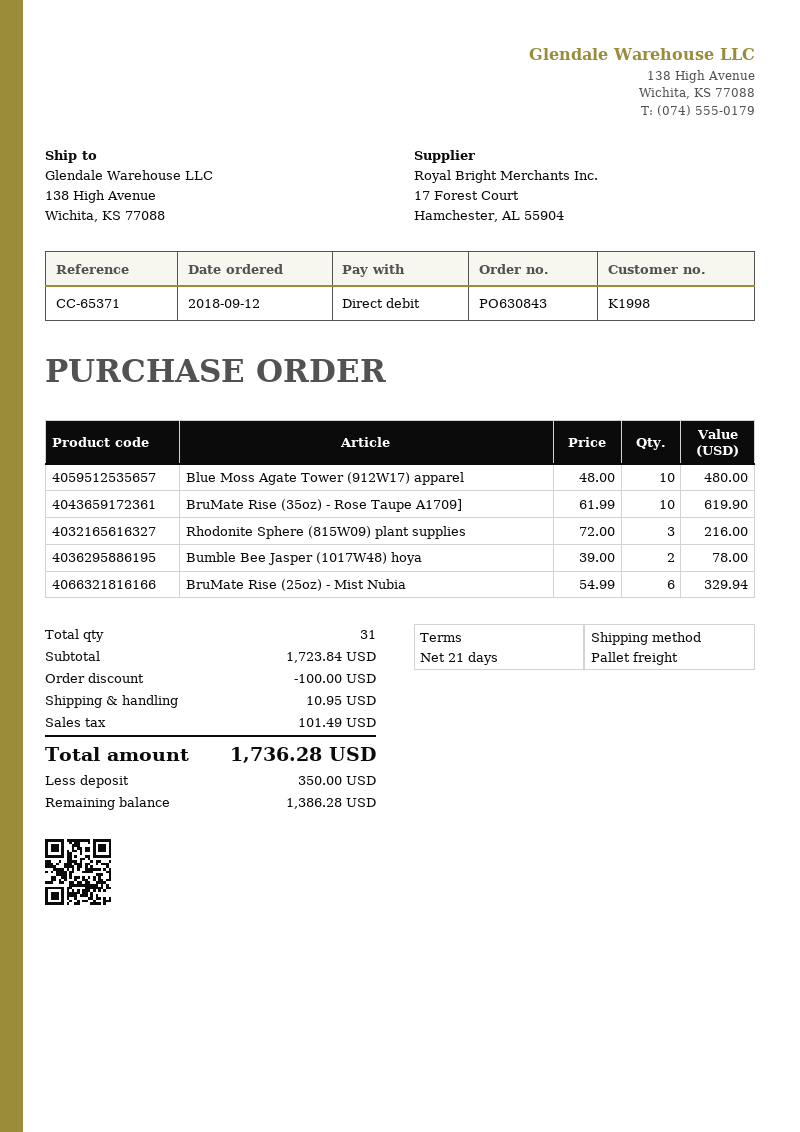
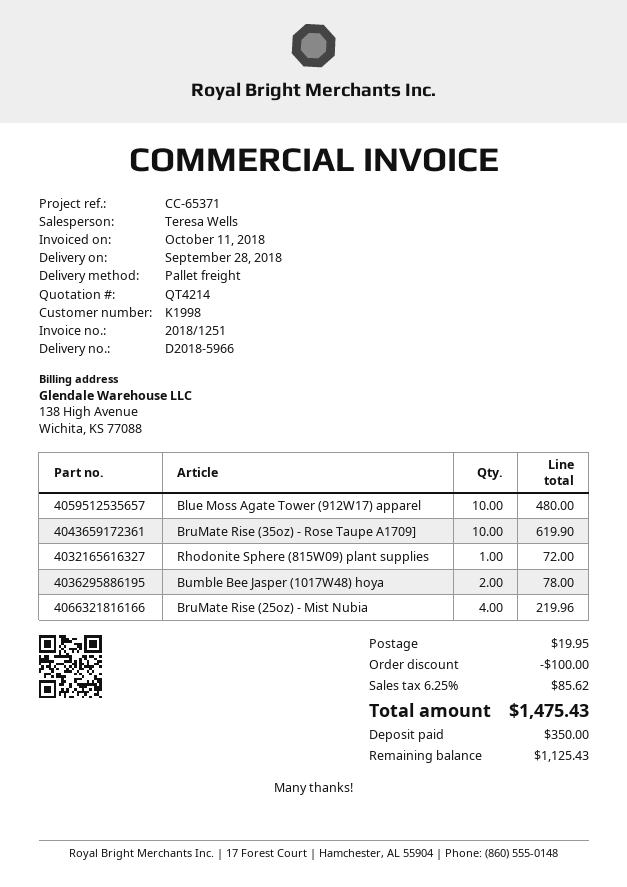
Rhodonite Sphere (815W09) plant supplies: 3 for 216.00 -> 1 for 72.00
BruMate Rise (25oz) - Mist Nubia: 6 for 329.94 -> 4 for 219.96
shipping: 10.95 -> 19.95
tax: 101.49 -> 85.62
total: 1736.28 -> 1475.43
balance: 1386.28 -> 1125.43

